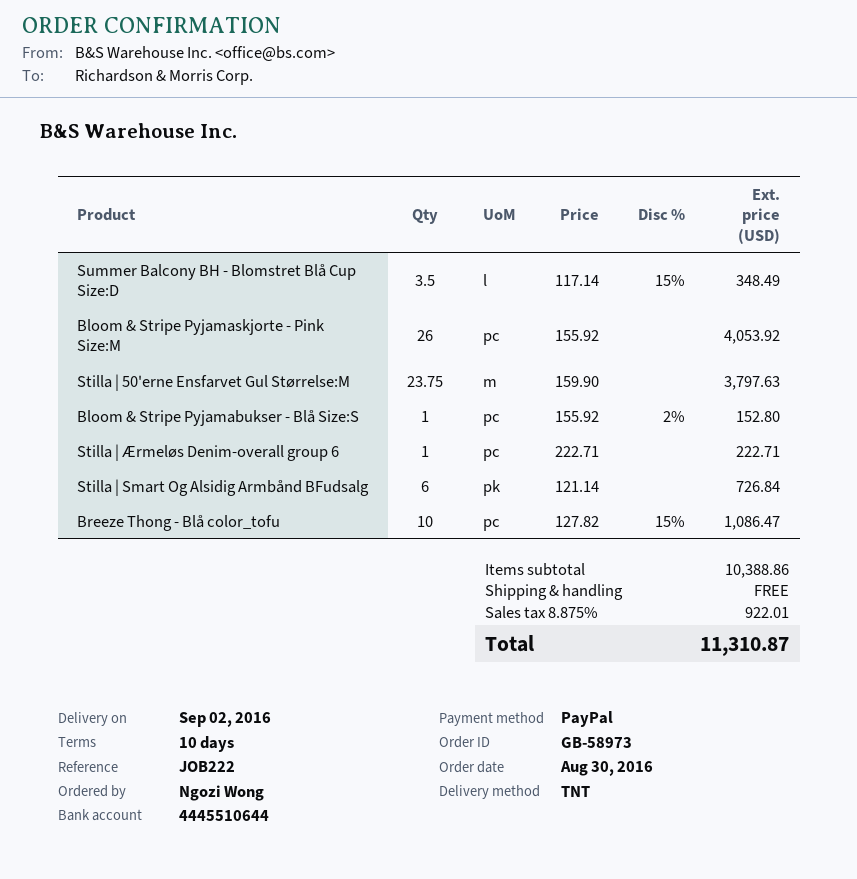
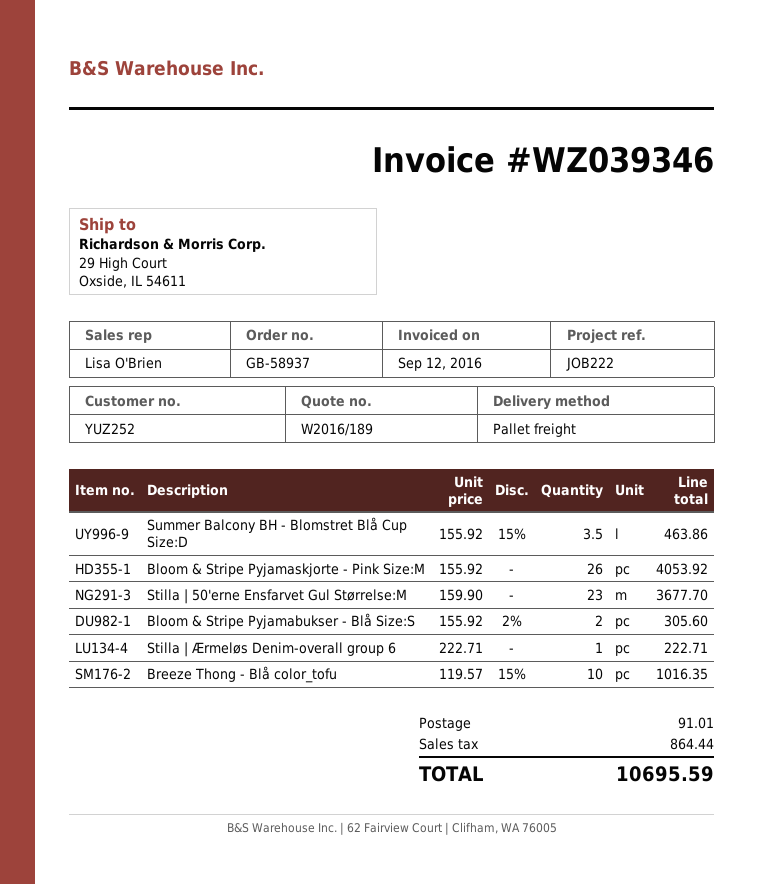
order number: GB-58973 -> GB-58937
shipping method: TNT -> pallet freight
Summer Balcony BH - Blomstret Blå Cup Size:D: 3.5 x 117.14 - 15% = 348.49 -> 3.5 x 155.92 - 15% = 463.86
Stilla | 50'erne Ensfarvet Gul Størrelse:M: 23.75 x 159.90 = 3797.63 -> 23 x 159.90 = 3677.70
Bloom & Stripe Pyjamabukser - Blå Size:S: 1 x 155.92 - 2% = 152.80 -> 2 x 155.92 - 2% = 305.60
Stilla | Smart Og Alsidig Armbånd BFudsalg: 6 x 121.14 = 726.84 -> none
Breeze Thong - Blå color_tofu: 10 x 127.82 - 15% = 1086.47 -> 10 x 119.57 - 15% = 1016.35
shipping: 0.00 -> 91.01
tax: 922.01 -> 864.44
total: 11310.87 -> 10695.59

